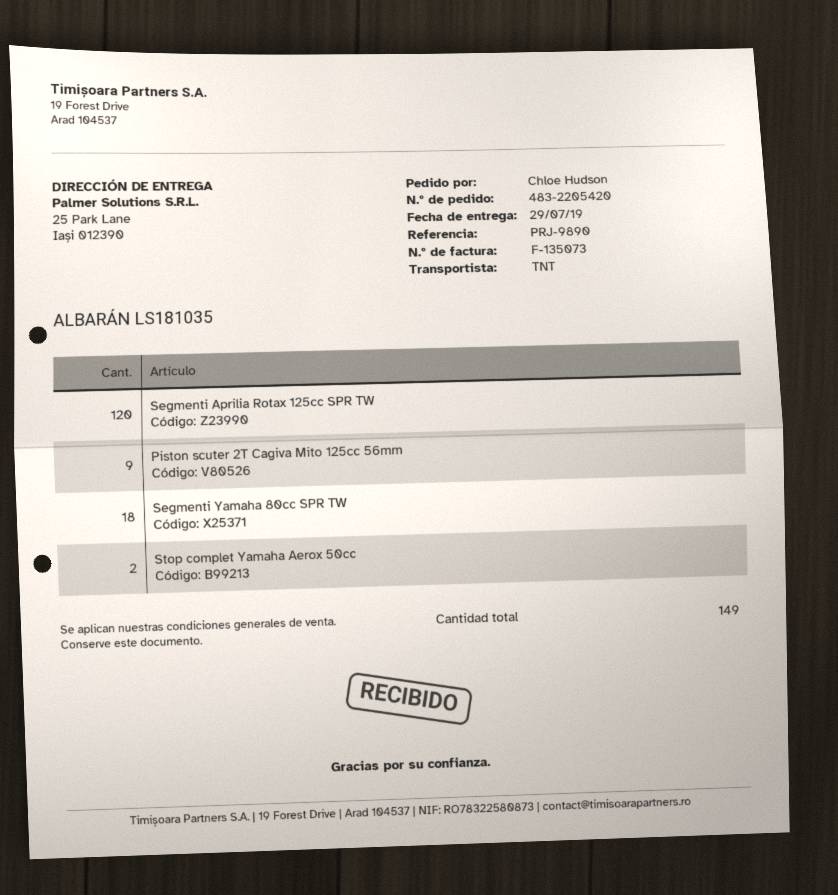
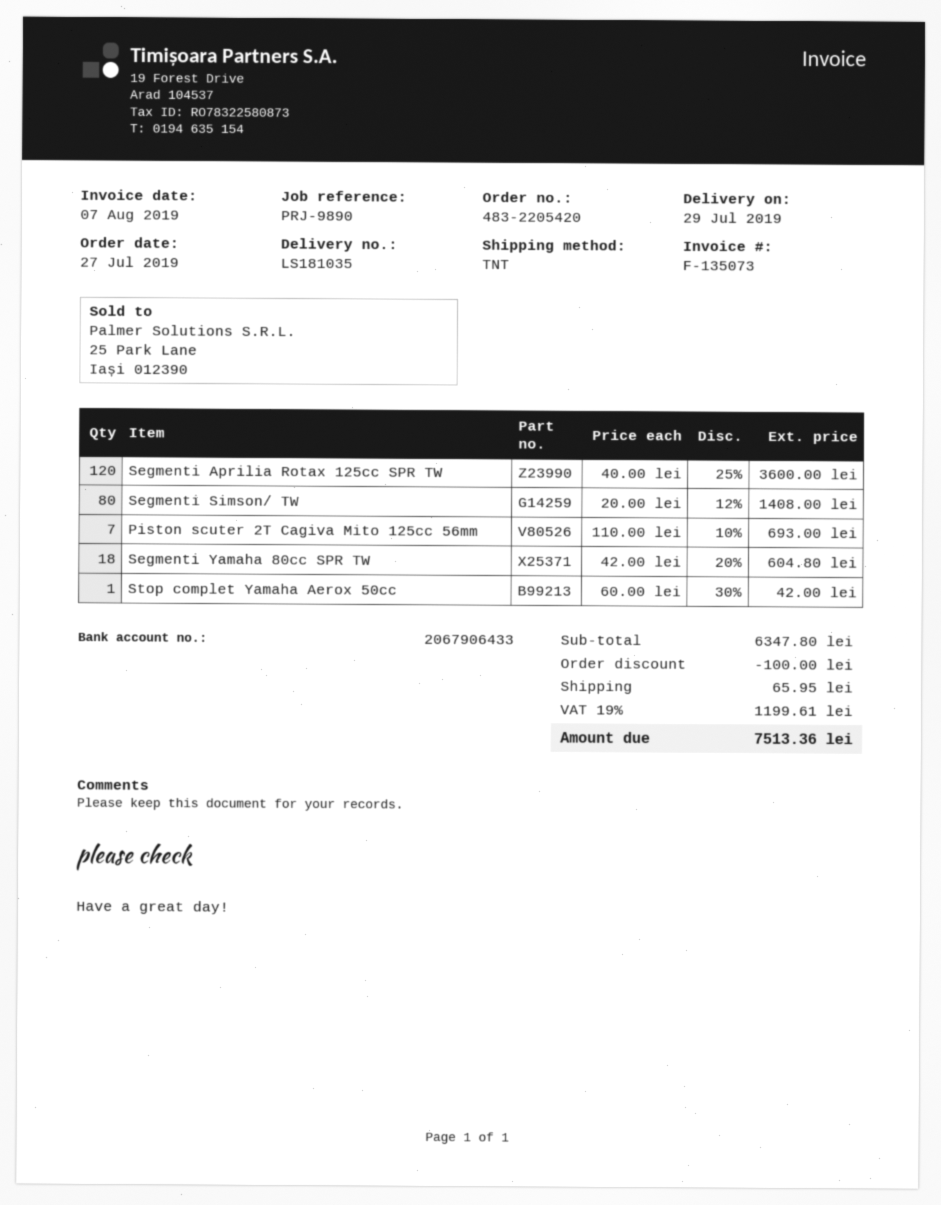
Piston scuter 2T Cagiva Mito 125cc 56mm: 9 -> 7
Stop complet Yamaha Aerox 50cc: 2 -> 1
Segmenti Simson/ TW: none -> 80

